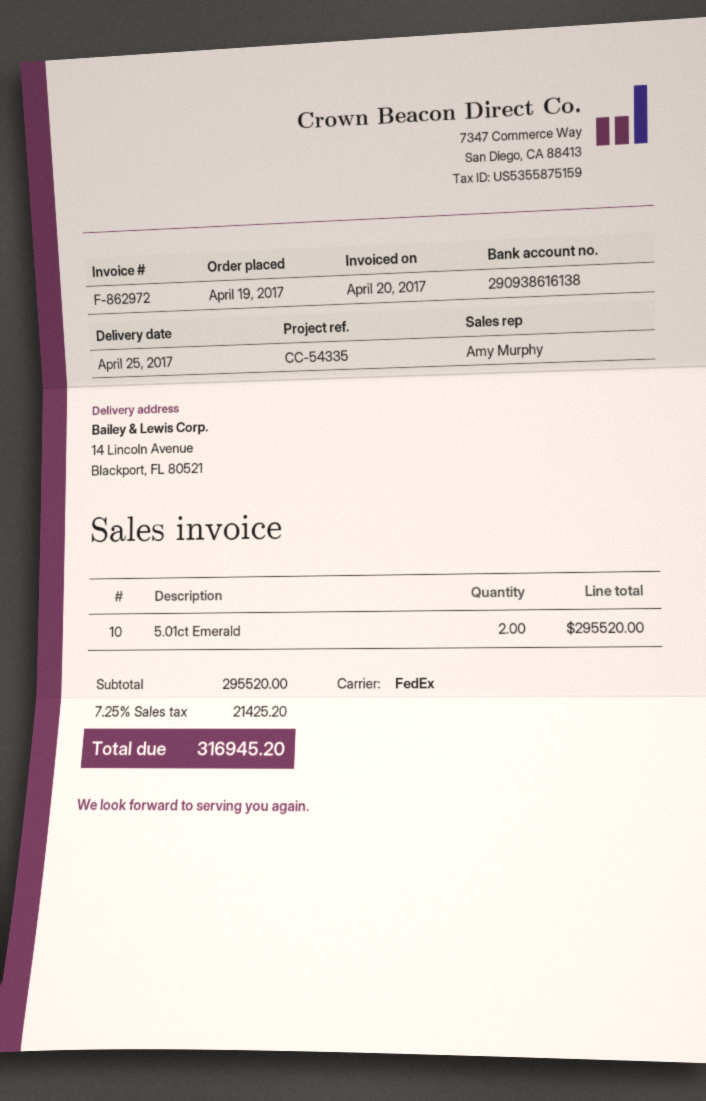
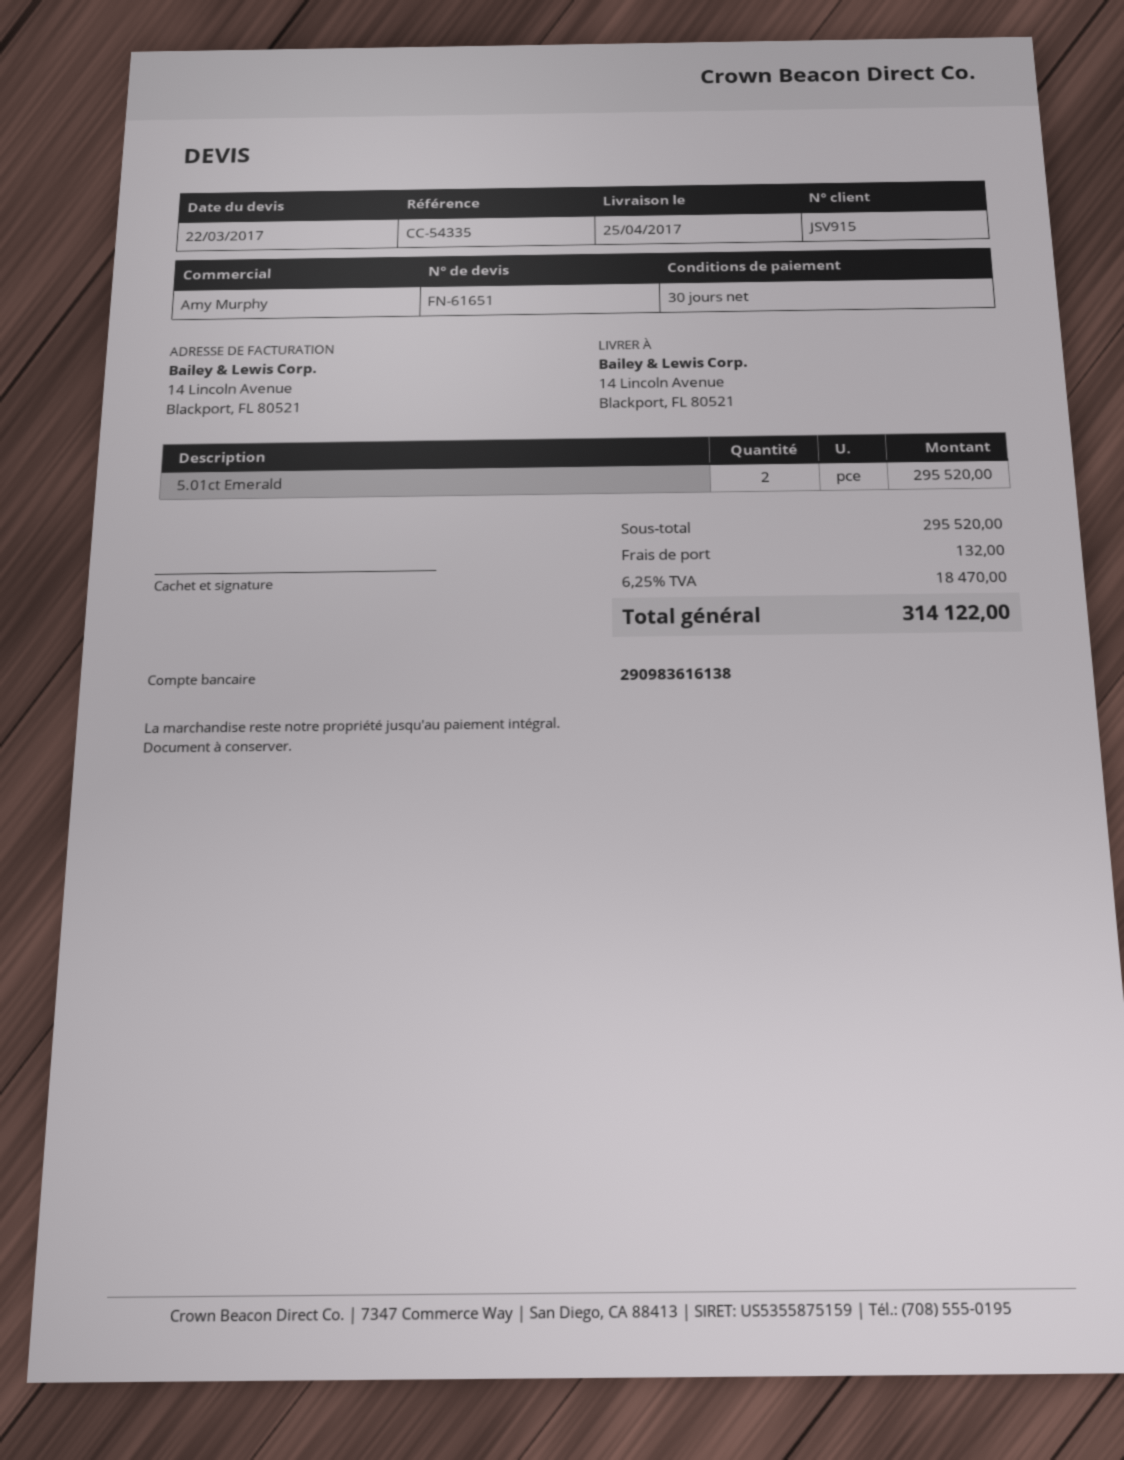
bank account: 290938616138 -> 290983616138
shipping: none -> 132.00
tax: 7.25% = 21425.20 -> 6.25% = 18470.00
total: 316945.20 -> 314122.00

